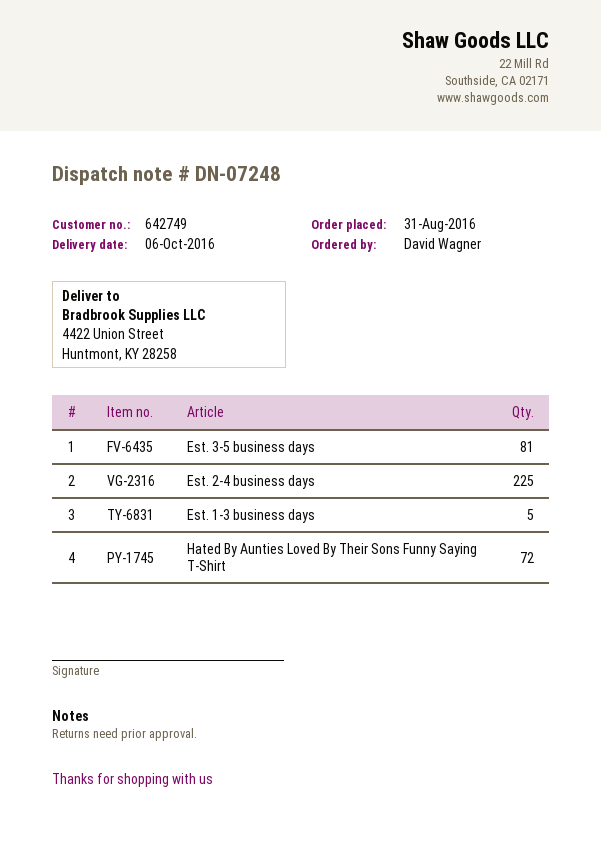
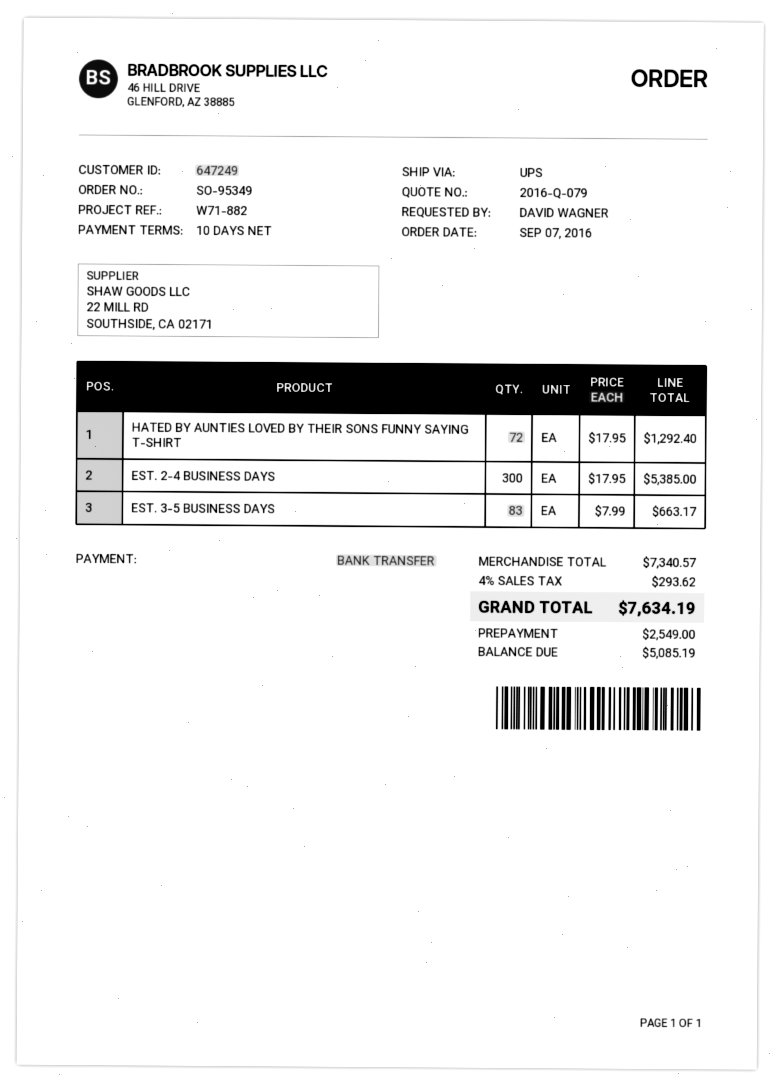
order date: 2016-08-31 -> 2016-09-07
customer number: 642749 -> 647249
Est. 3-5 business days: 81 -> 83
Est. 2-4 business days: 225 -> 300
Est. 1-3 business days: 5 -> none

